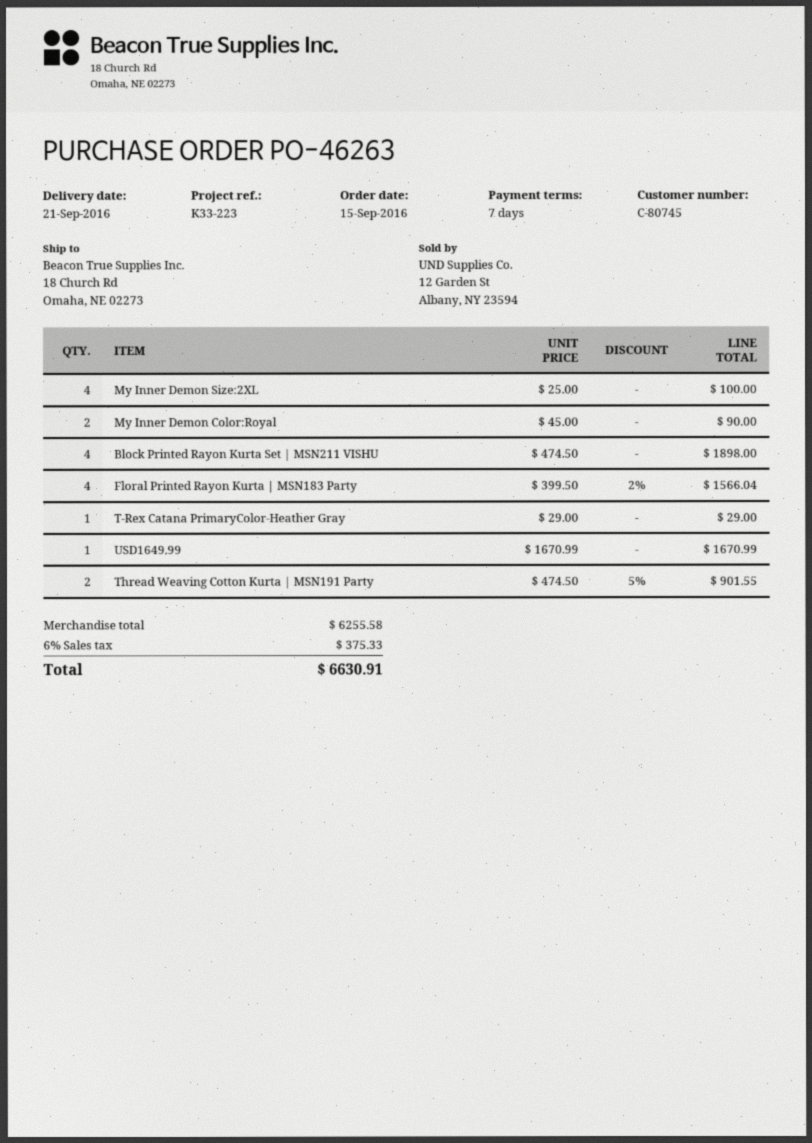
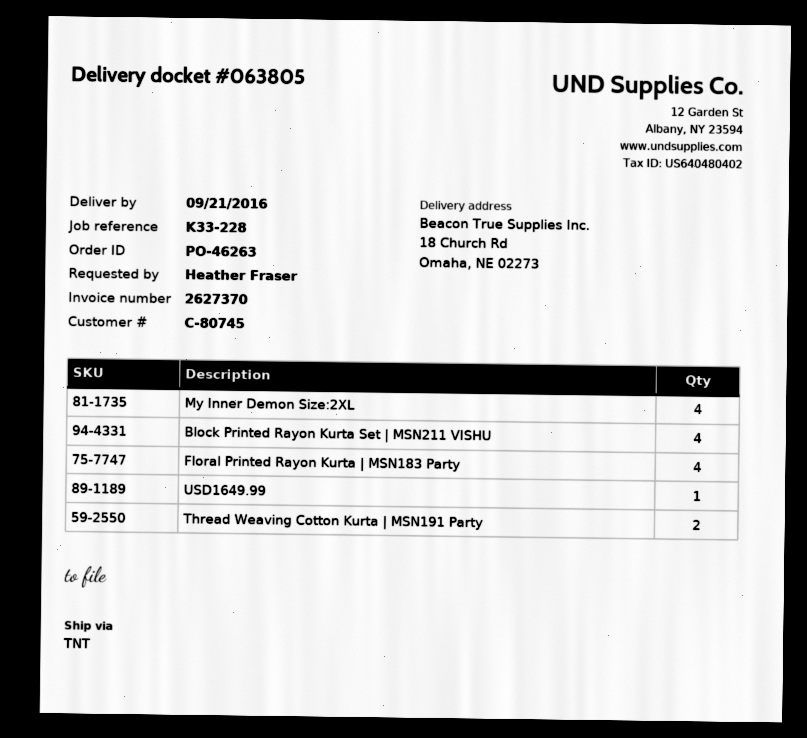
reference: K33-223 -> K33-228
My Inner Demon Color:Royal: 2 -> none
T-Rex Catana PrimaryColor-Heather Gray: 1 -> none

